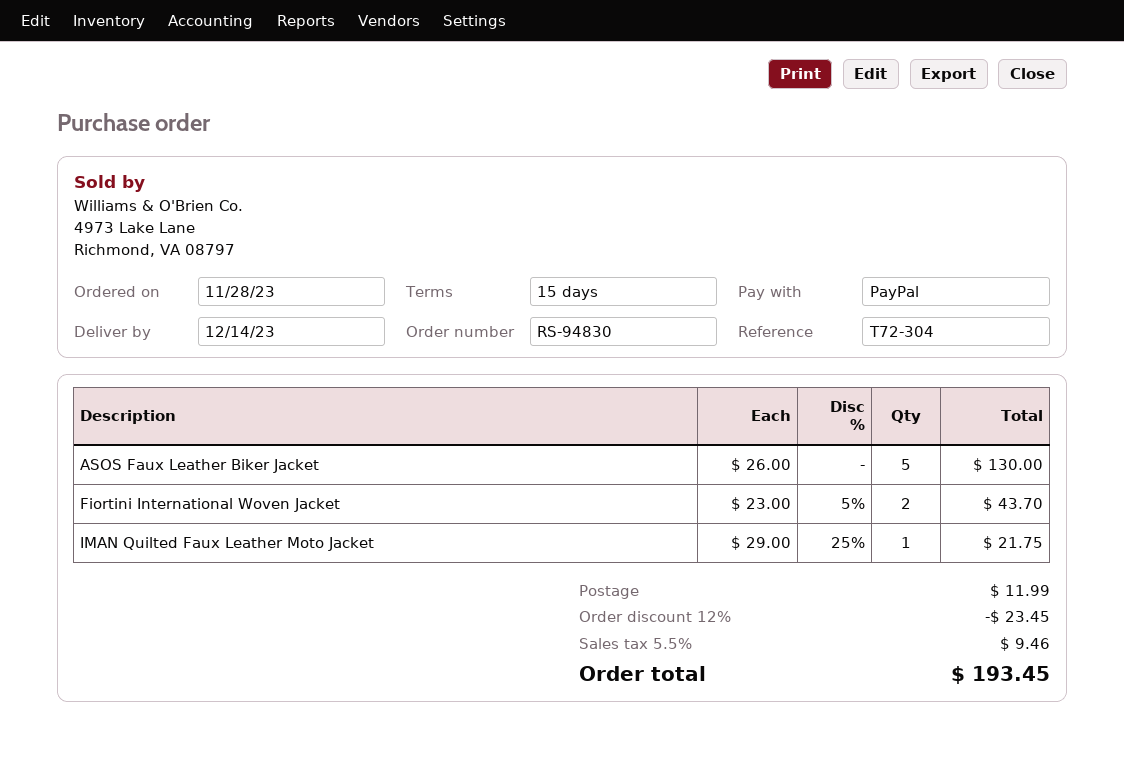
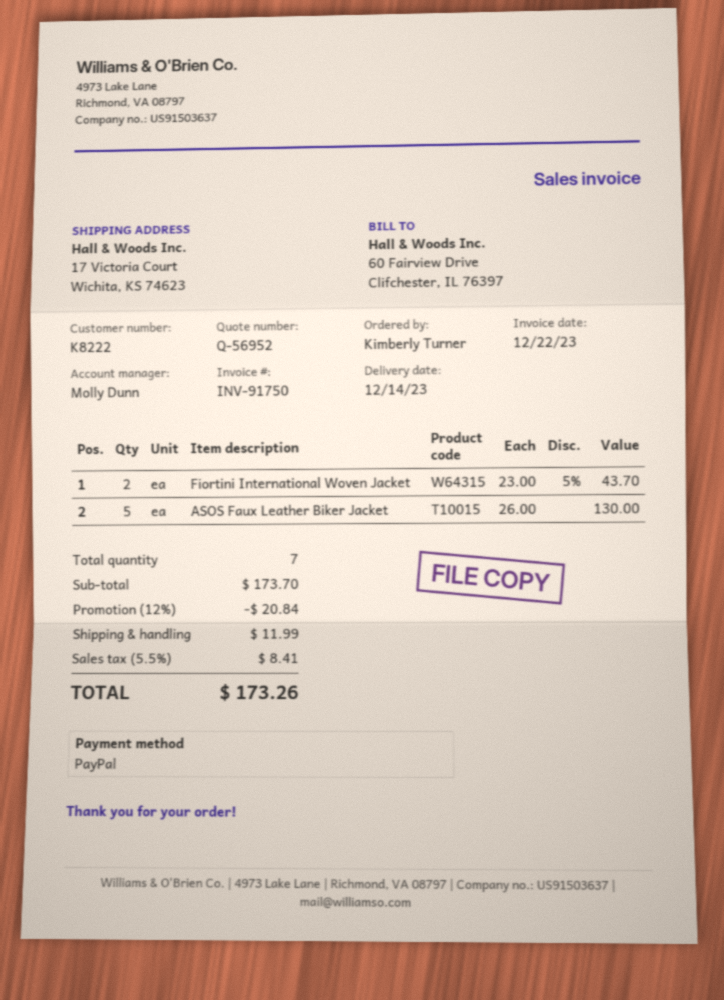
IMAN Quilted Faux Leather Moto Jacket: 1 x 29.00 - 25% = 21.75 -> none
discount: 12% = 23.45 -> 12% = 20.84
tax: 5.5% = 9.46 -> 5.5% = 8.41
total: 193.45 -> 173.26

